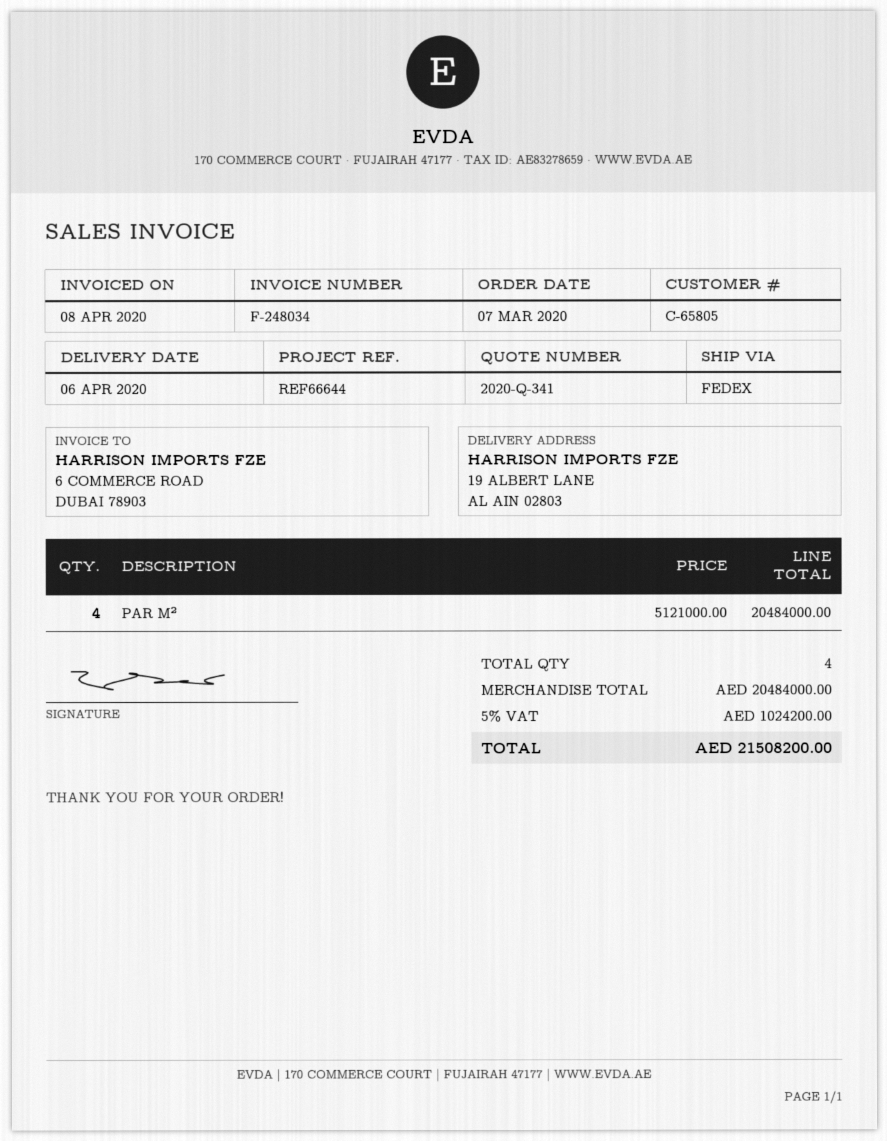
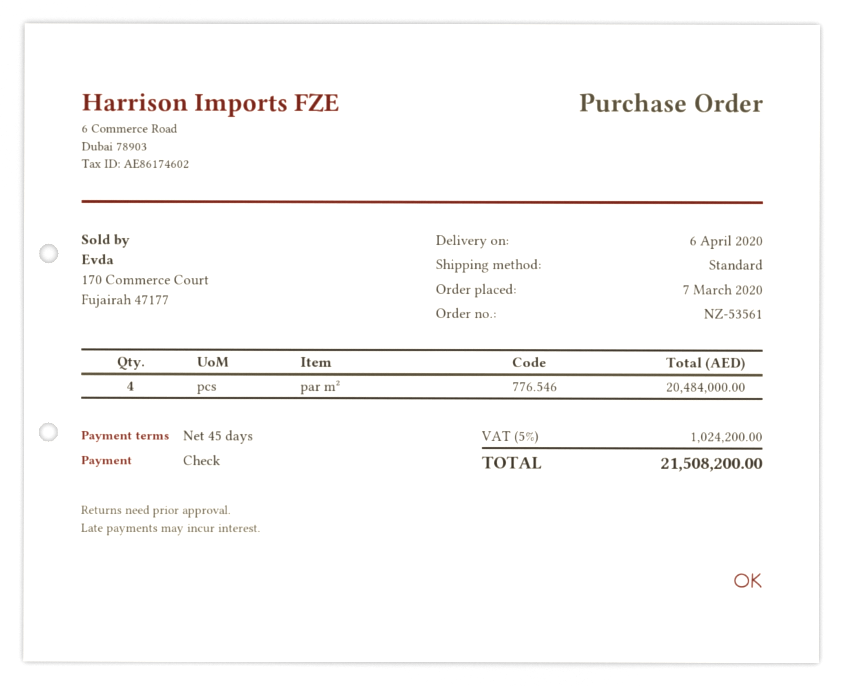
shipping method: FedEx -> standard

